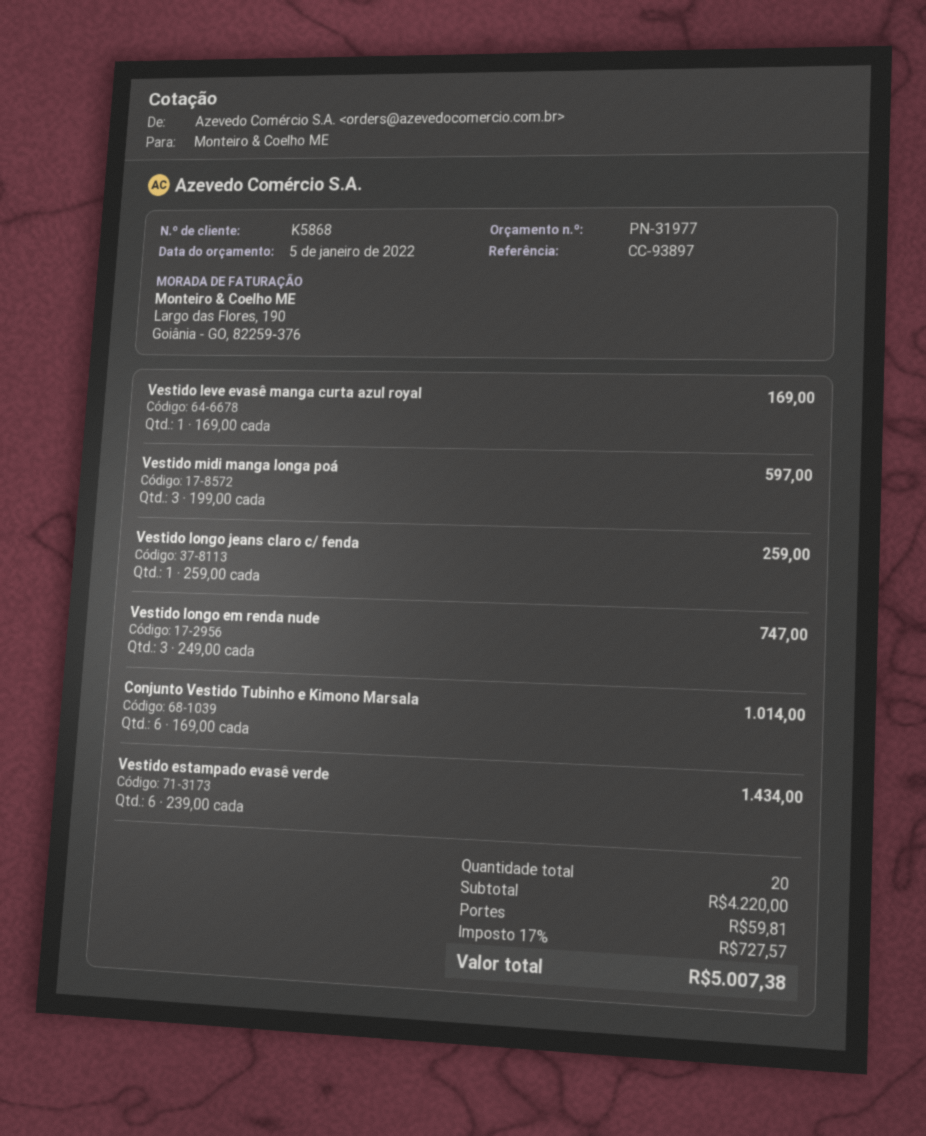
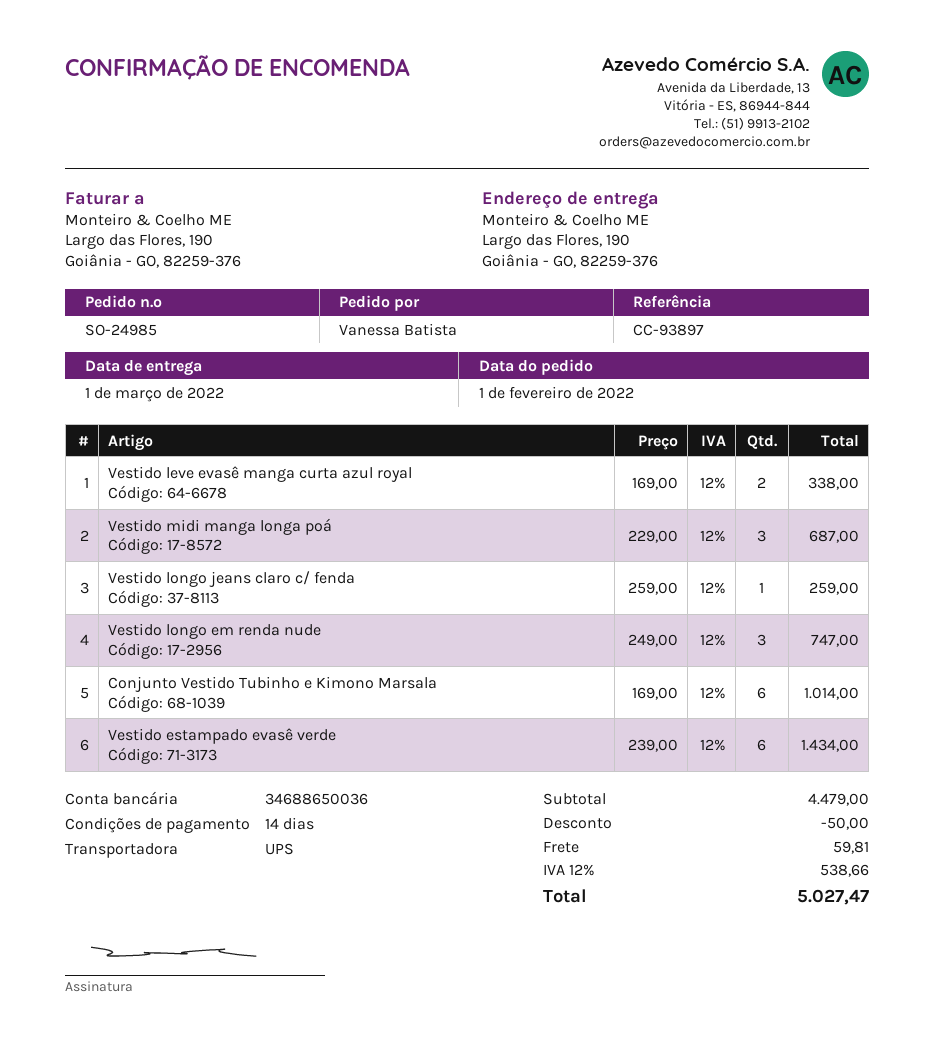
Vestido leve evasê manga curta azul royal: 1 x 169.00 = 169.00 -> 2 x 169.00 = 338.00
Vestido midi manga longa poá: 3 x 199.00 = 597.00 -> 3 x 229.00 = 687.00
subtotal: 4220.00 -> 4479.00
discount: none -> 50.00
tax: 17% = 727.57 -> 12% = 538.66
total: 5007.38 -> 5027.47

